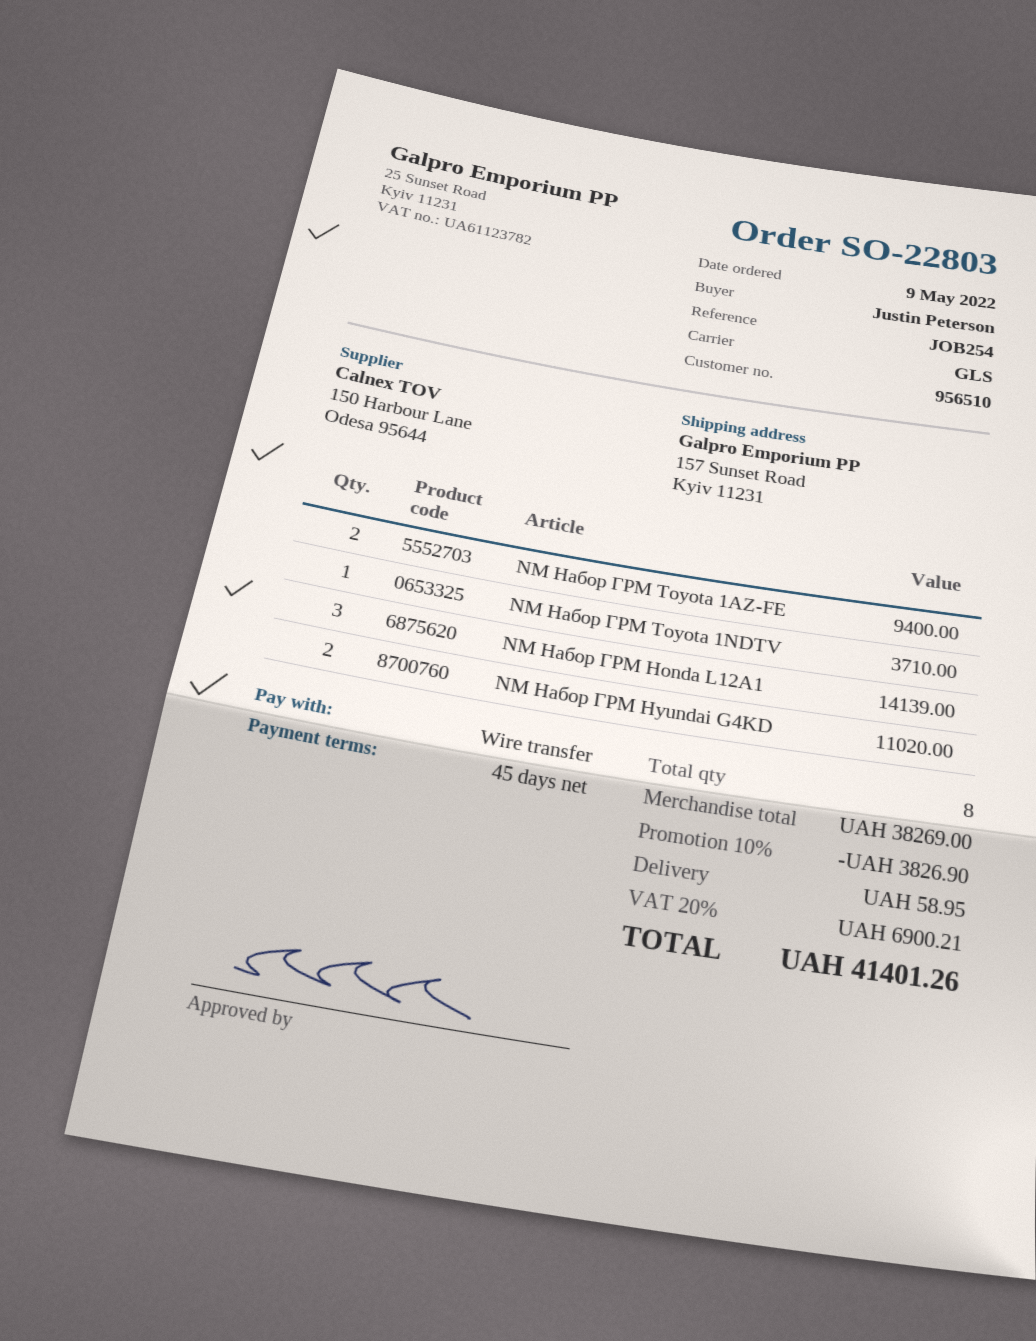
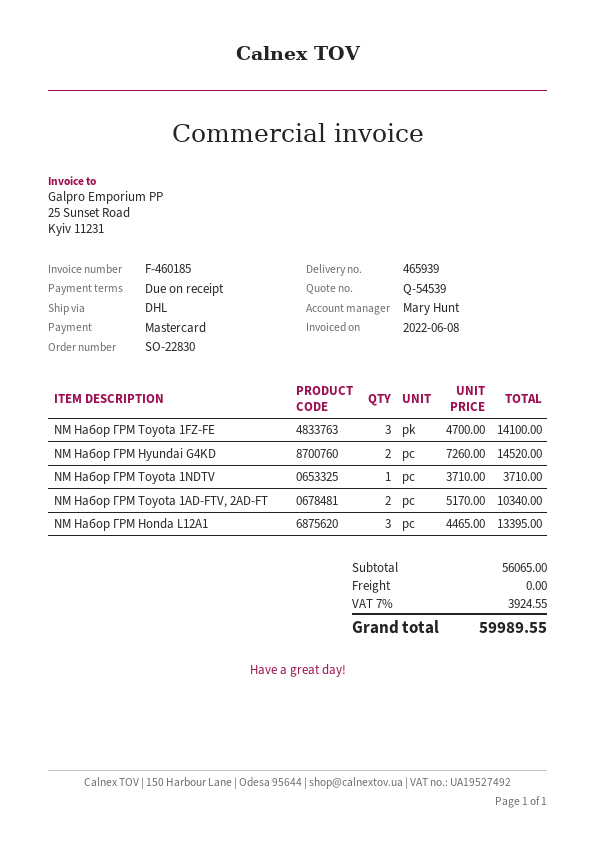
order number: SO-22803 -> SO-22830
payment terms: 45 days -> on receipt
payment method: bank transfer -> Mastercard
shipping method: GLS -> DHL
NM Набор ГРМ Toyota 1AZ-FE: 2 for 9400.00 -> none
NM Набор ГРМ Honda L12A1: 3 for 14139.00 -> 3 for 13395.00
NM Набор ГРМ Hyundai G4KD: 2 for 11020.00 -> 2 for 14520.00
NM Набор ГРМ Toyota 1FZ-FE: none -> 3 for 14100.00
NM Набор ГРМ Toyota 1AD-FTV, 2AD-FT: none -> 2 for 10340.00
subtotal: 38269.00 -> 56065.00
discount: 10% = 3826.90 -> none
shipping: 58.95 -> 0.00
tax: 20% = 6900.21 -> 7% = 3924.55
total: 41401.26 -> 59989.55

